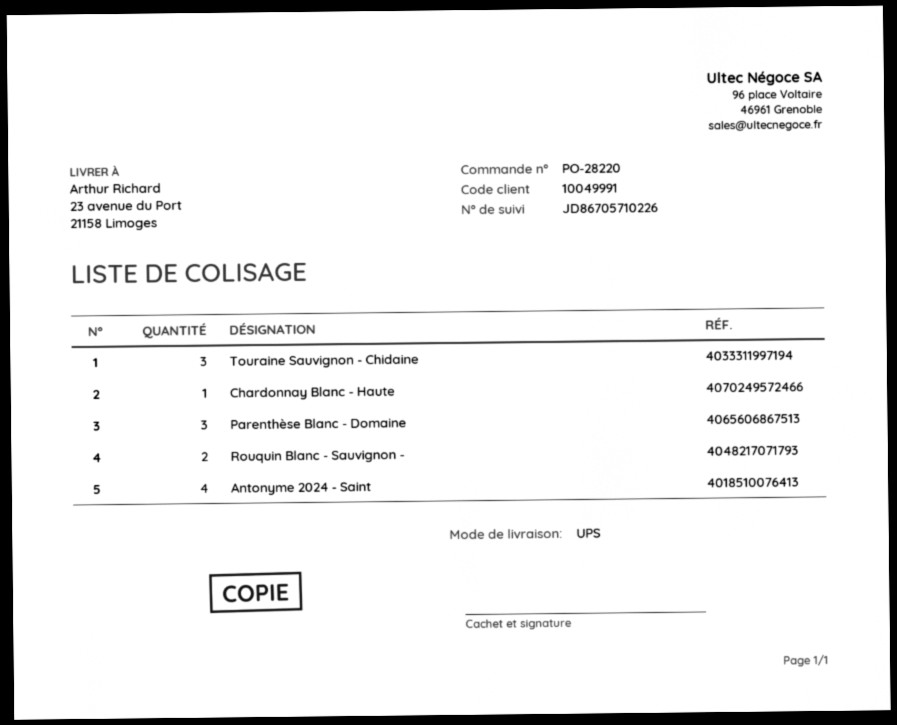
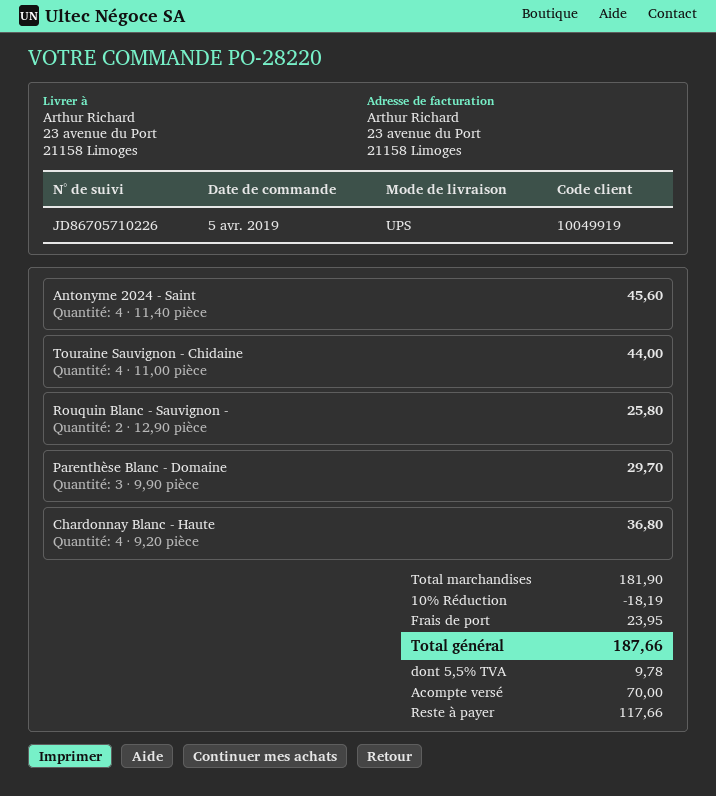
customer number: 10049991 -> 10049919
Touraine Sauvignon - Chidaine: 3 -> 4
Chardonnay Blanc - Haute: 1 -> 4

